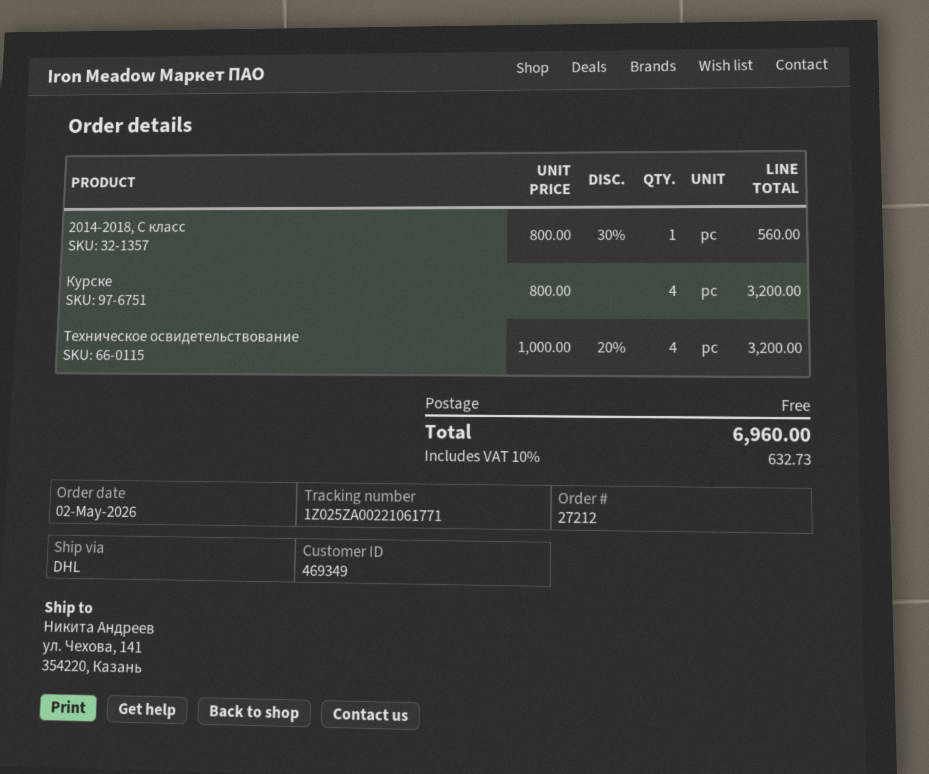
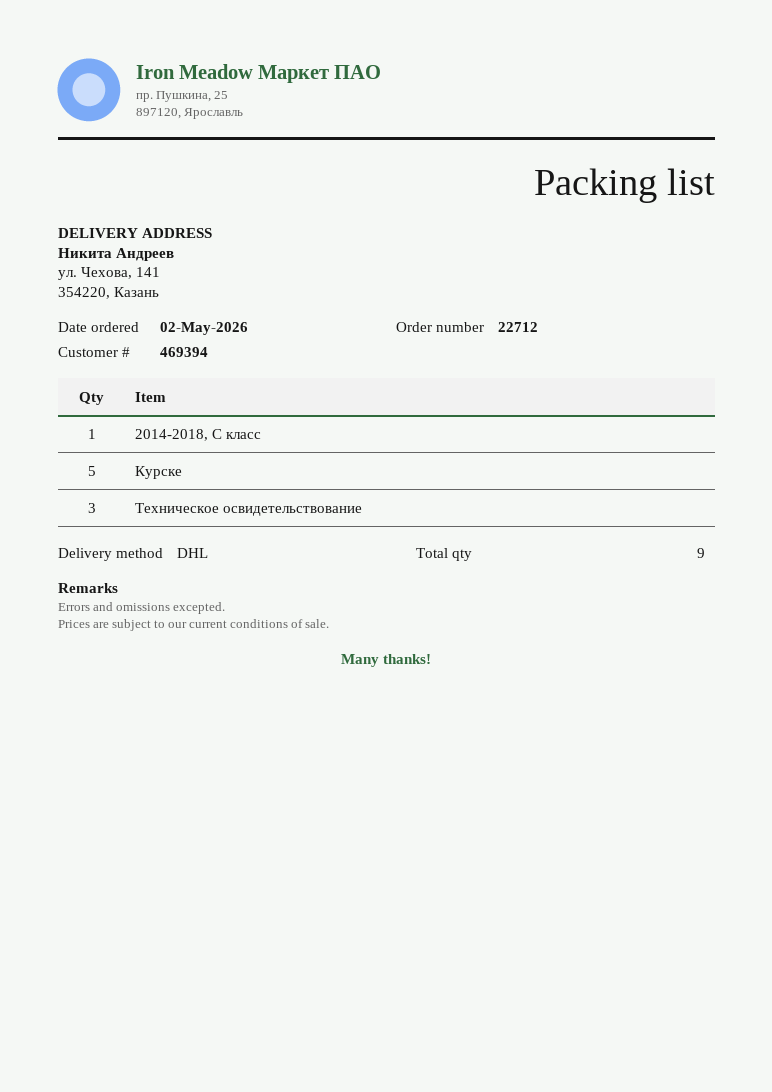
order number: 27212 -> 22712
customer number: 469349 -> 469394
Курске: 4 -> 5
Техническое освидетельствование: 4 -> 3

